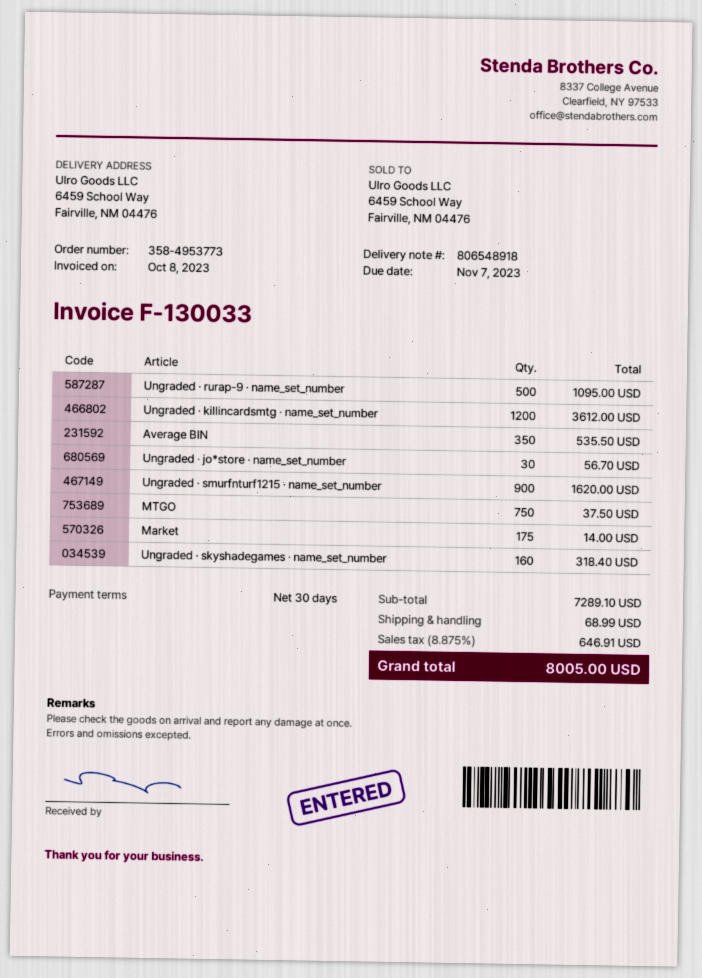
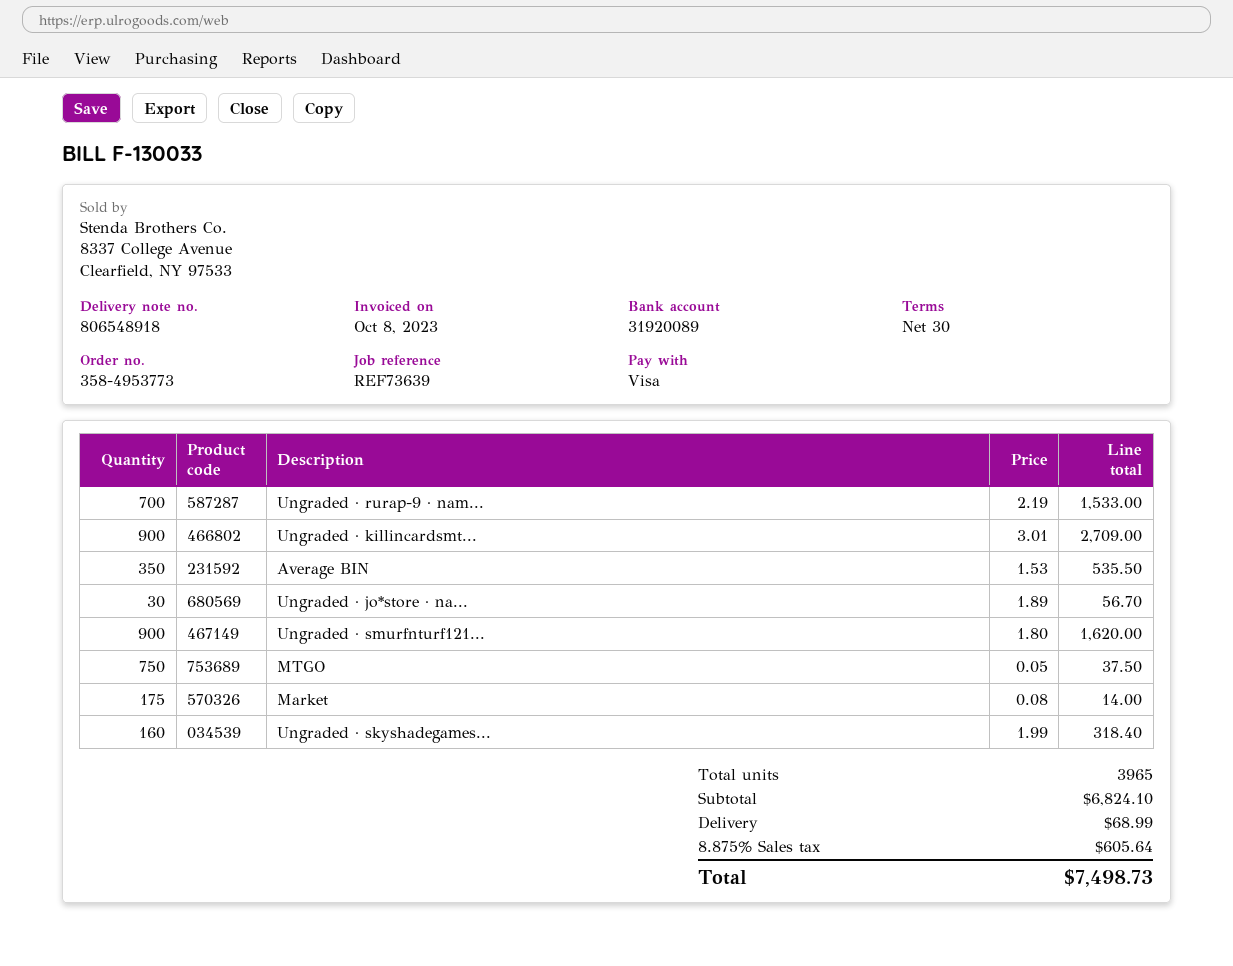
Ungraded · rurap-9 · name_set_number: 500 for 1095.00 -> 700 for 1533.00
Ungraded · killincardsmtg · name_set_number: 1200 for 3612.00 -> 900 for 2709.00
subtotal: 7289.10 -> 6824.10
tax: 8.875% = 646.91 -> 8.875% = 605.64
total: 8005.00 -> 7498.73

